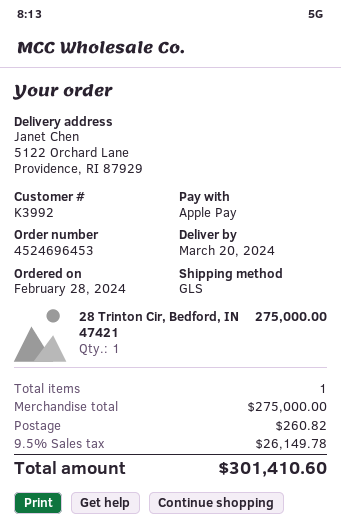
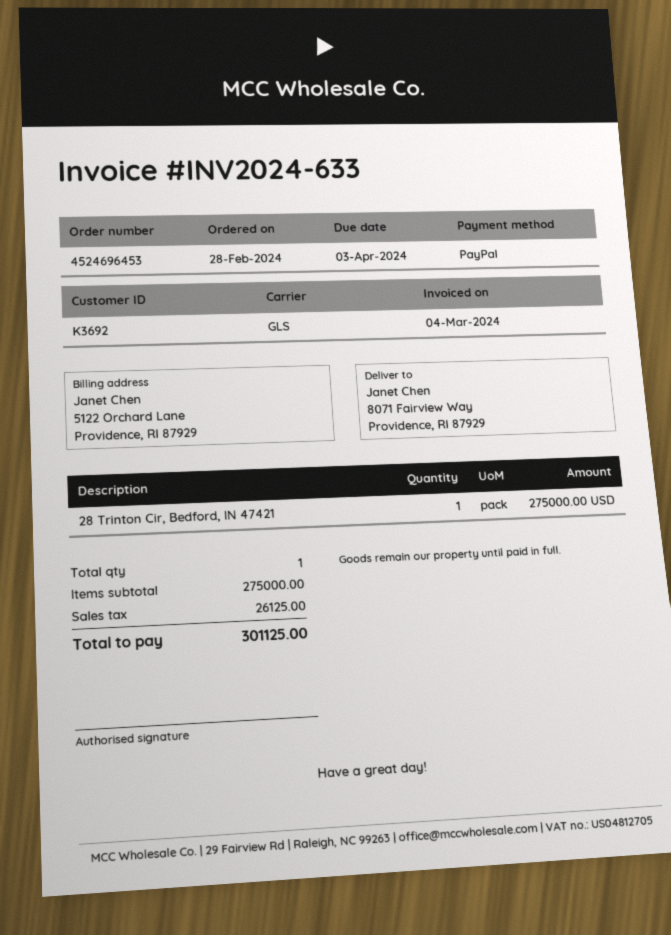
customer number: K3992 -> K3692
payment method: Apple Pay -> PayPal
ship to: 5122 Orchard Lane, Providence, RI 87929 -> 8071 Fairview Way, Providence, RI 87929
shipping: 260.82 -> none
tax: 26149.78 -> 26125.00
total: 301410.60 -> 301125.00

